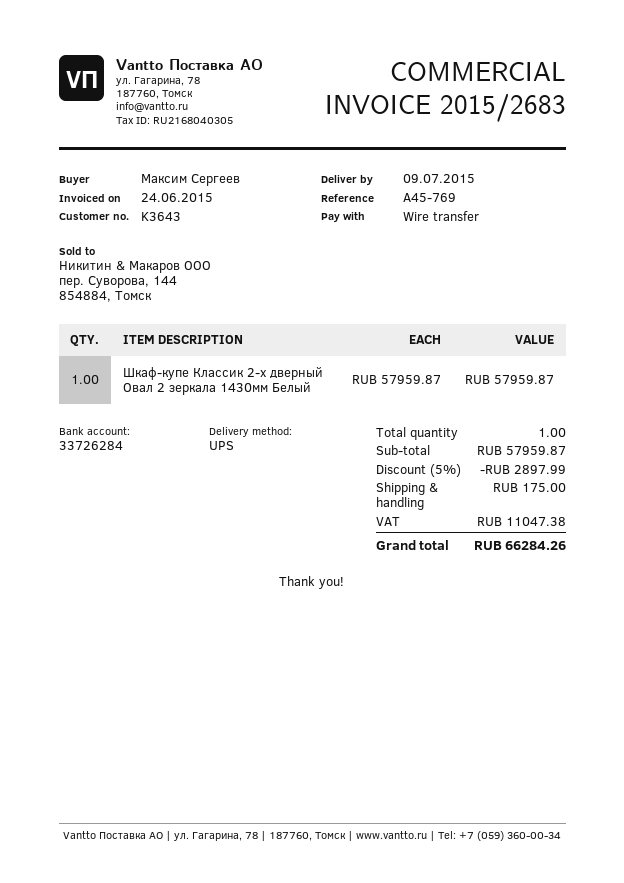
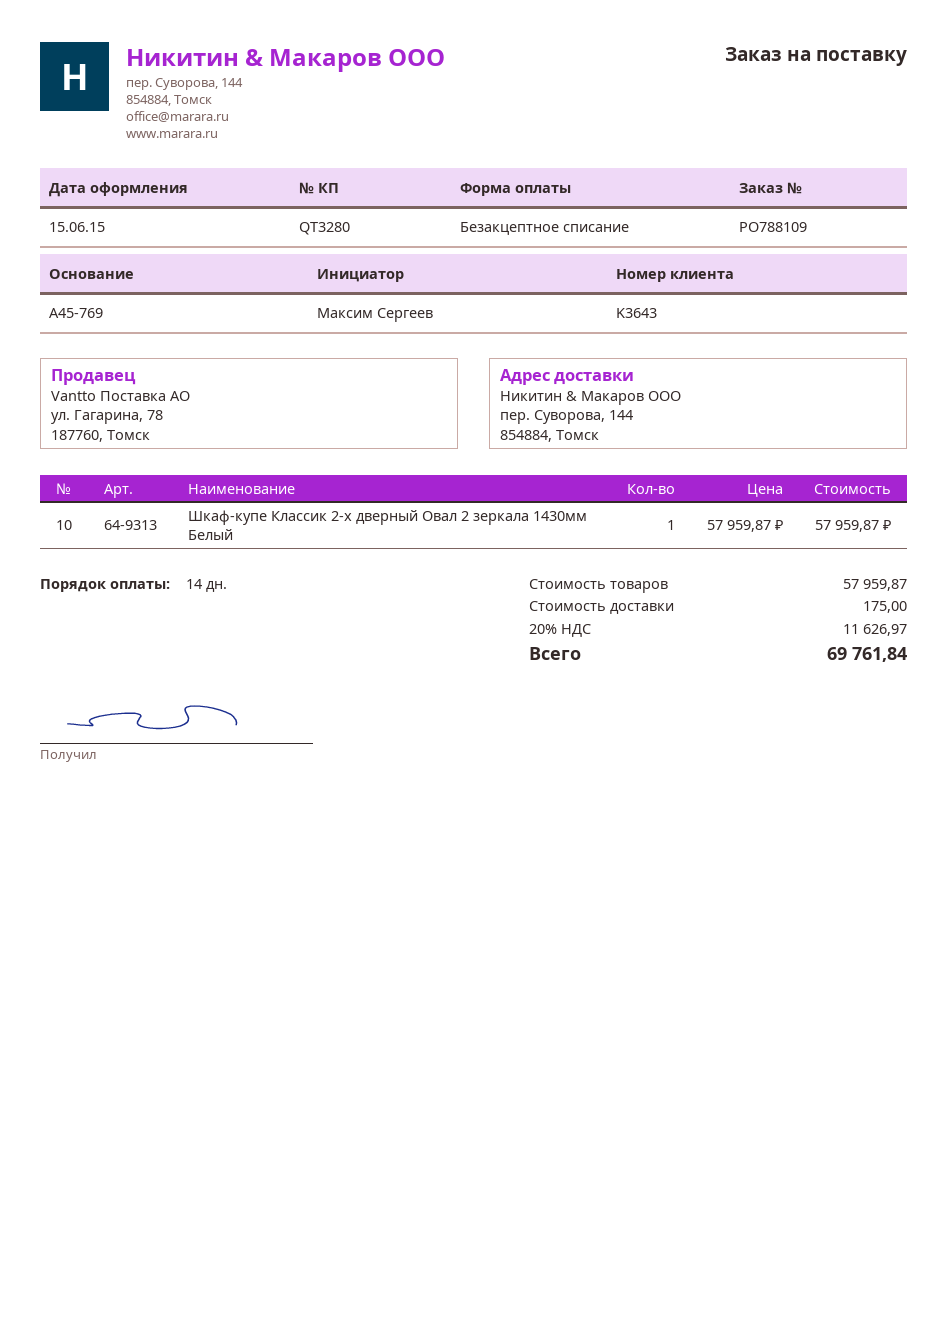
payment method: bank transfer -> direct debit
discount: 5% = 2897.99 -> none
tax: 11047.38 -> 11626.97
total: 66284.26 -> 69761.84

